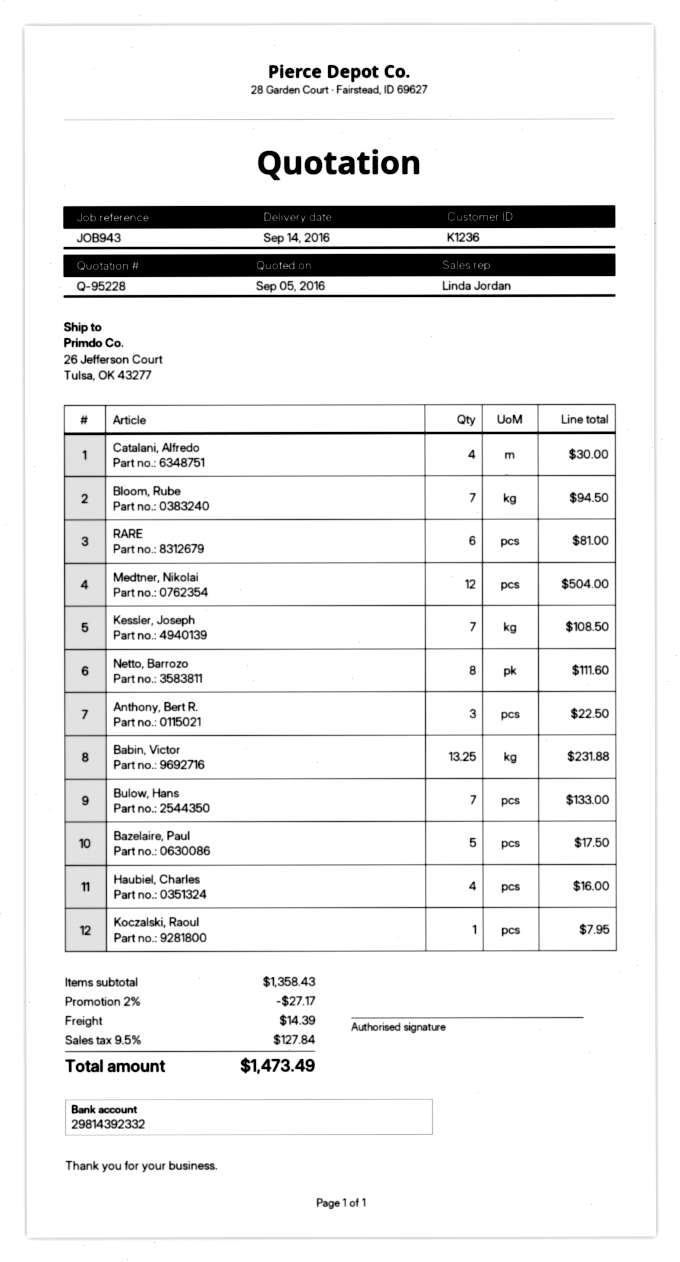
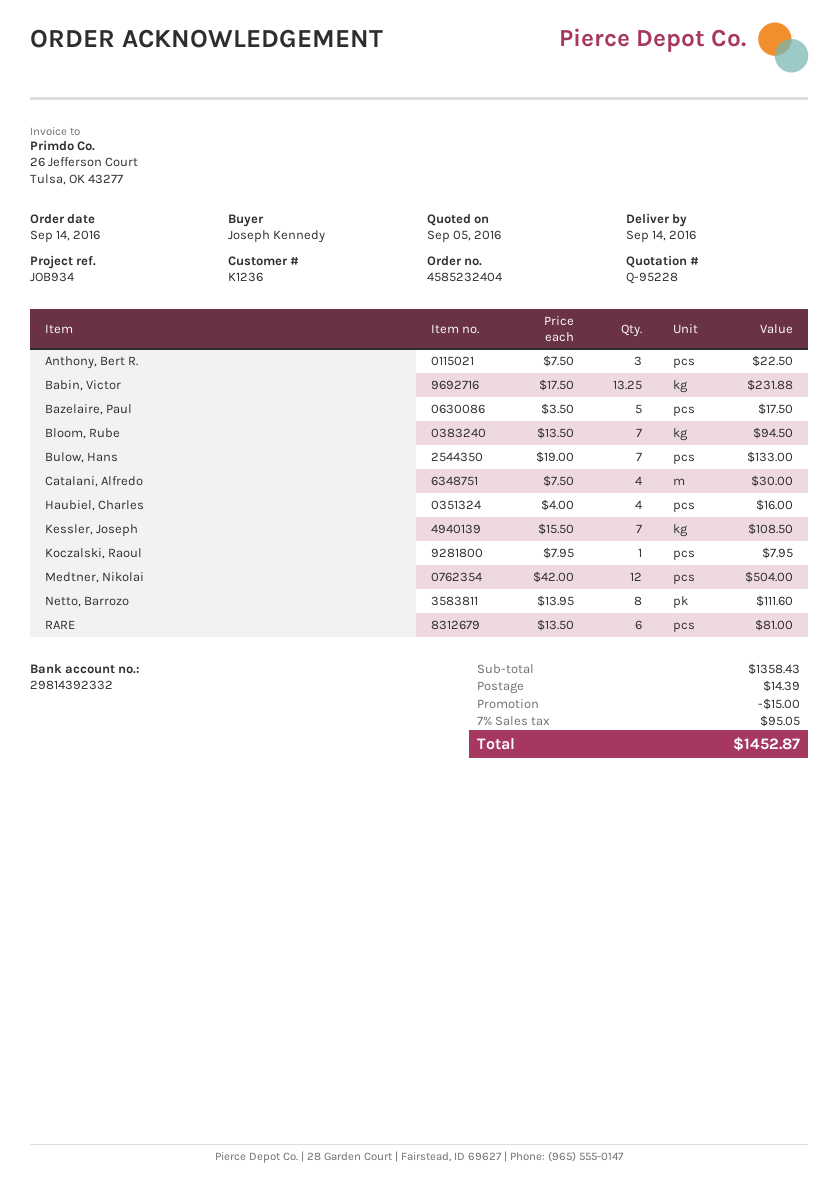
reference: JOB943 -> JOB934
discount: 27.17 -> 15.00
tax: 9.5% = 127.84 -> 7% = 95.05
total: 1473.49 -> 1452.87

